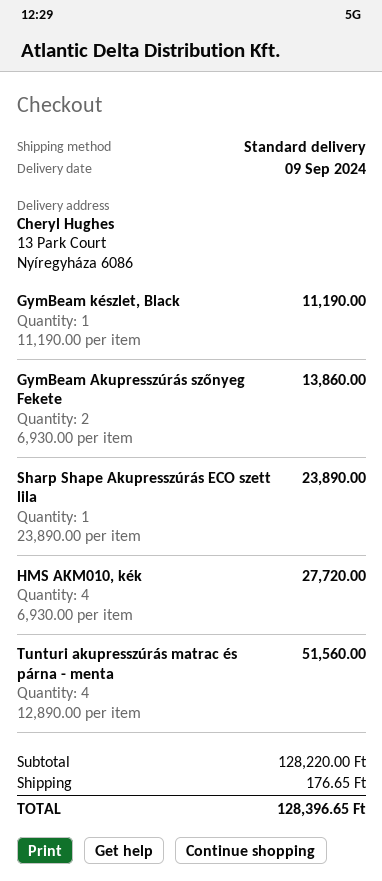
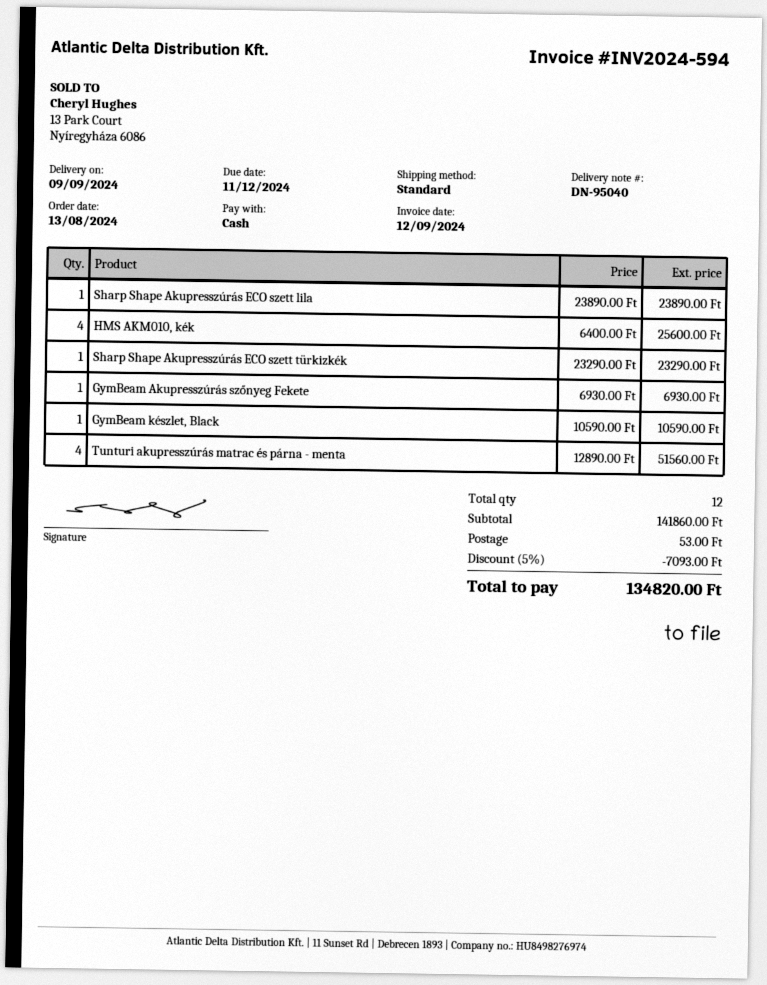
GymBeam készlet, Black: 1 x 11190.00 = 11190.00 -> 1 x 10590.00 = 10590.00
GymBeam Akupresszúrás szőnyeg Fekete: 2 x 6930.00 = 13860.00 -> 1 x 6930.00 = 6930.00
HMS AKM010, kék: 4 x 6930.00 = 27720.00 -> 4 x 6400.00 = 25600.00
Sharp Shape Akupresszúrás ECO szett türkizkék: none -> 1 x 23290.00 = 23290.00
subtotal: 128220.00 -> 141860.00
discount: none -> 5% = 7093.00
shipping: 176.65 -> 53.00
total: 128396.65 -> 134820.00

